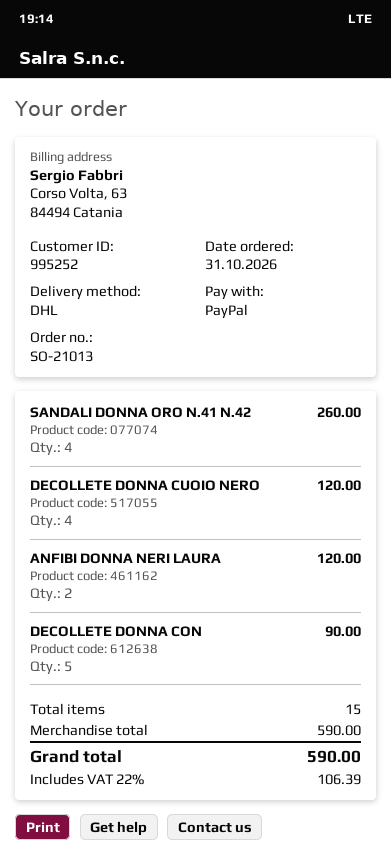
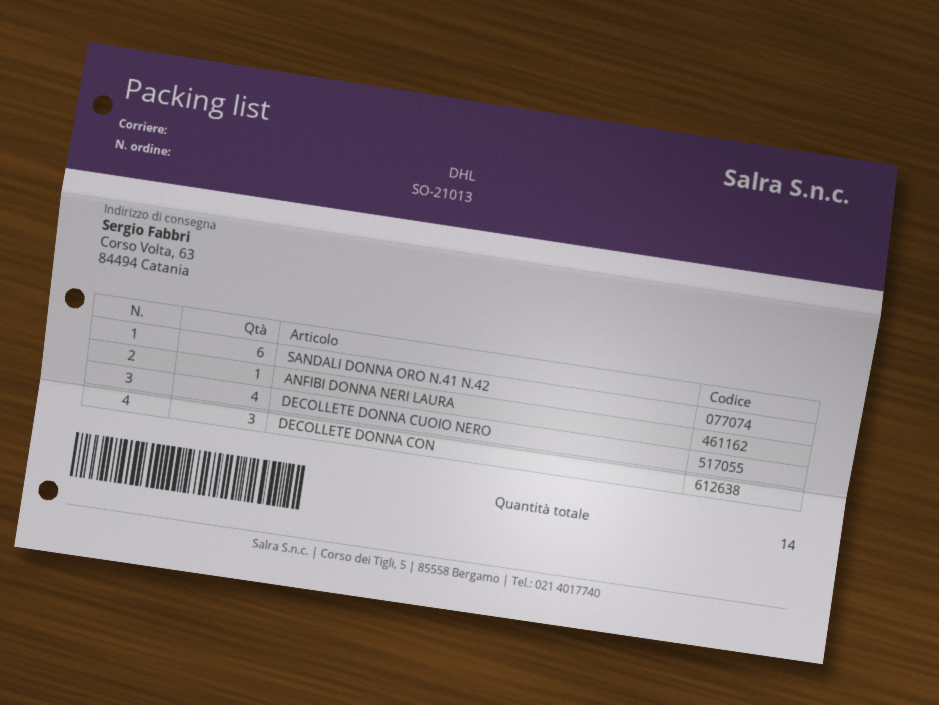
SANDALI DONNA ORO N.41 N.42: 4 -> 6
ANFIBI DONNA NERI LAURA: 2 -> 1
DECOLLETE DONNA CON: 5 -> 3
total quantity: 15 -> 14

